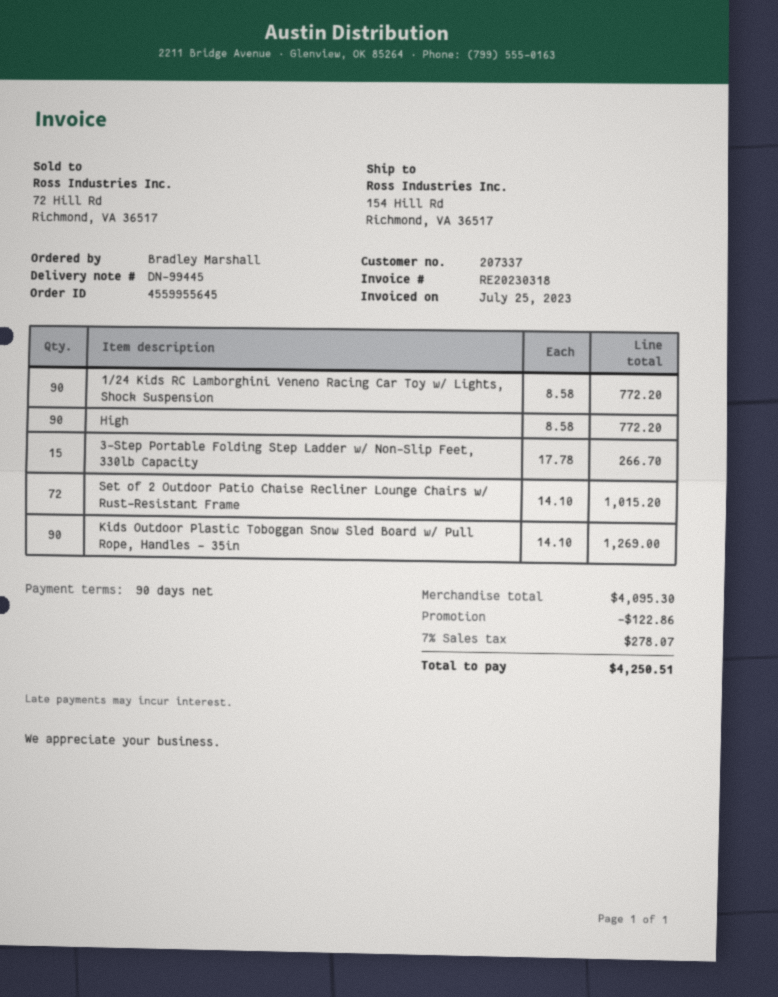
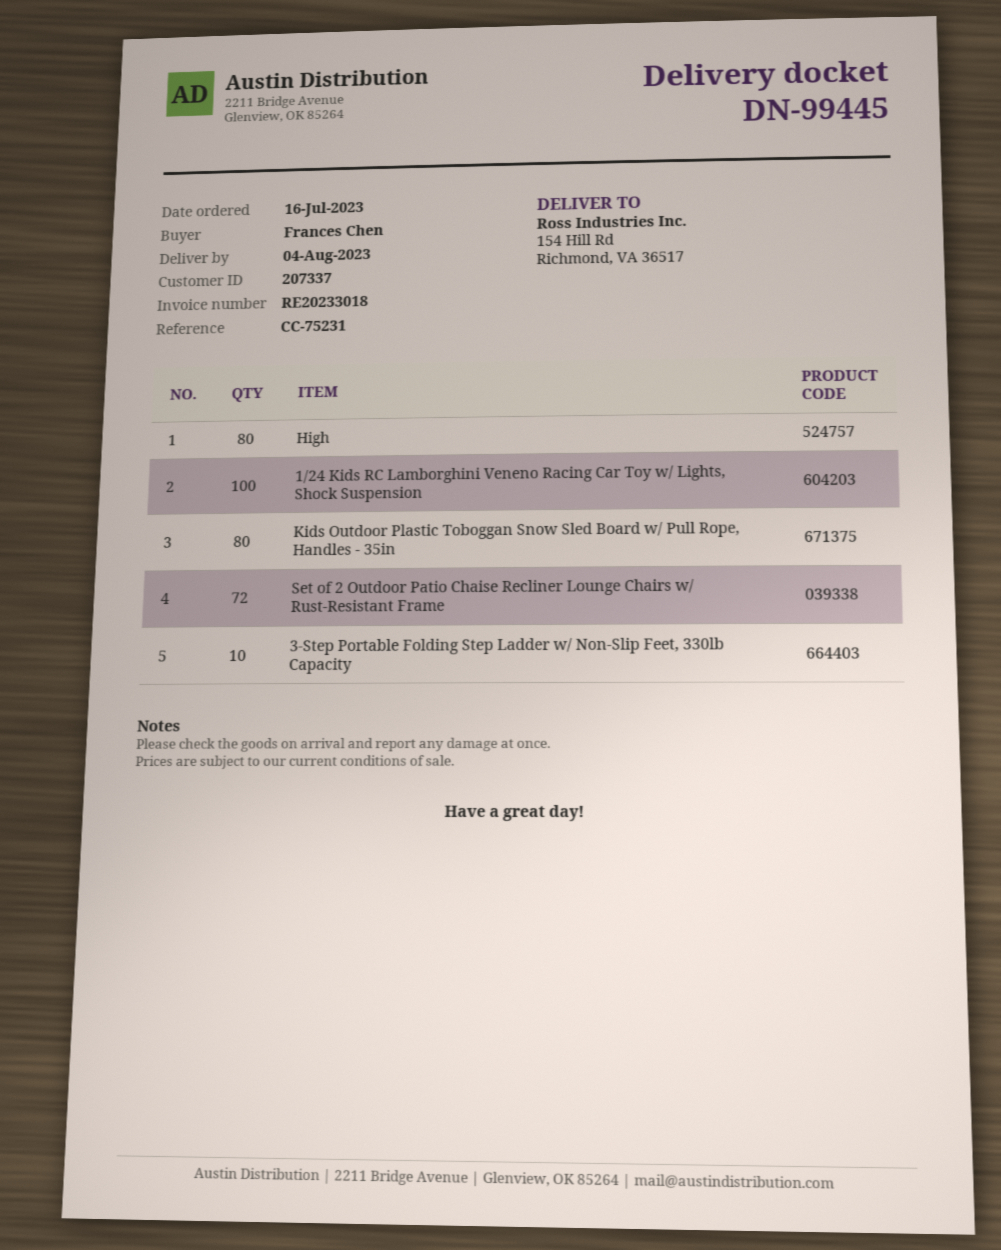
invoice number: RE20230318 -> RE20233018
ordered by: Bradley Marshall -> Frances Chen
1/24 Kids RC Lamborghini Veneno Racing Car Toy w/ Lights, Shock Suspension: 90 -> 100
High: 90 -> 80
3-Step Portable Folding Step Ladder w/ Non-Slip Feet, 330lb Capacity: 15 -> 10
Kids Outdoor Plastic Toboggan Snow Sled Board w/ Pull Rope, Handles - 35in: 90 -> 80

